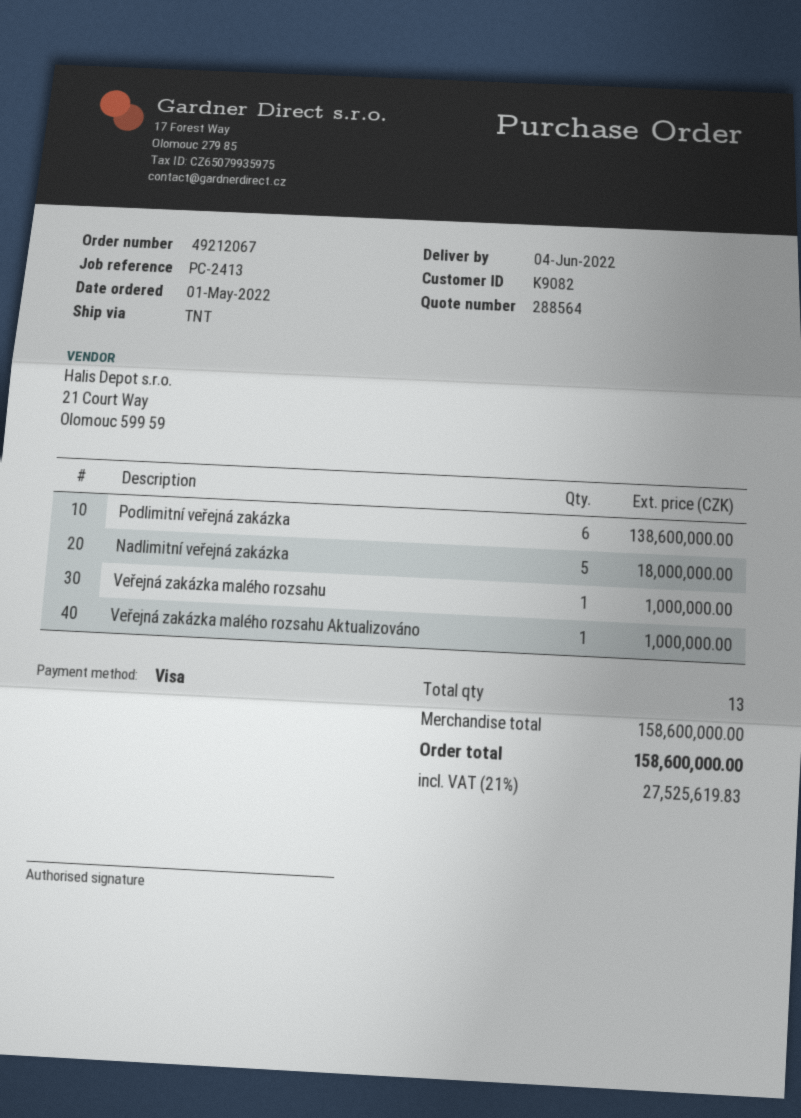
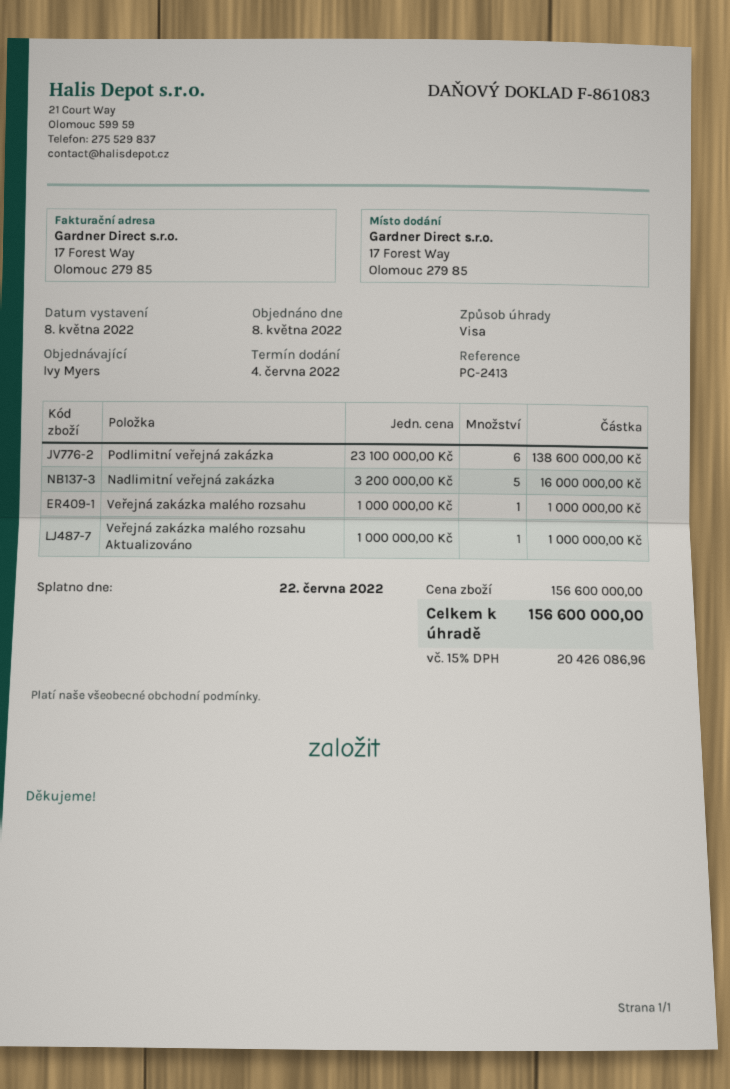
order date: 2022-05-01 -> 2022-05-08
Nadlimitní veřejná zakázka: 5 for 18000000.00 -> 5 for 16000000.00
subtotal: 158600000.00 -> 156600000.00
tax: 21% = 27525619.83 -> 15% = 20426086.96
total: 158600000.00 -> 156600000.00

